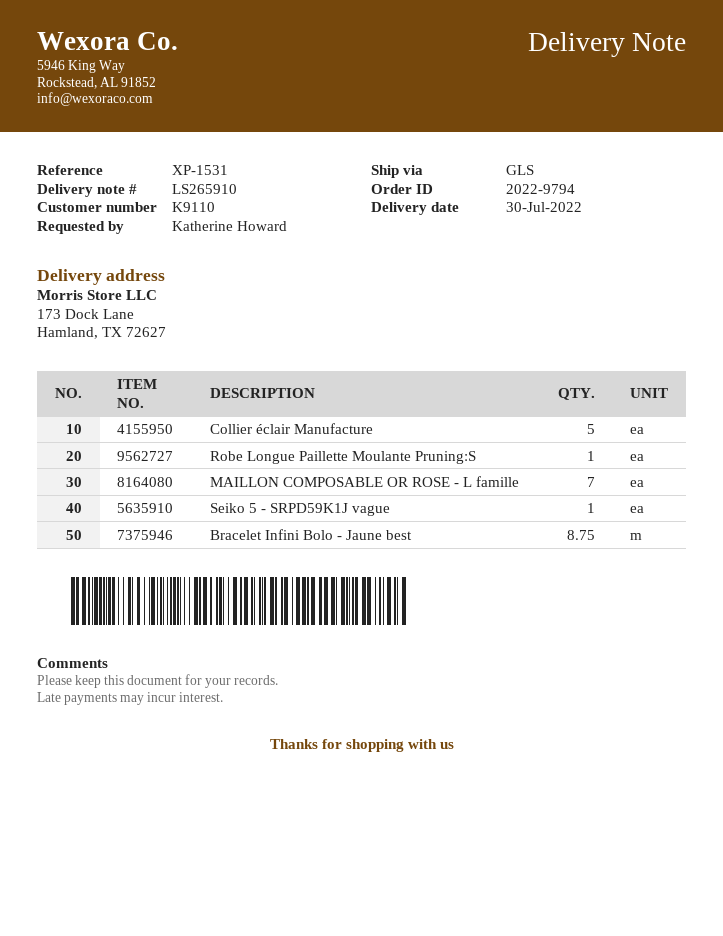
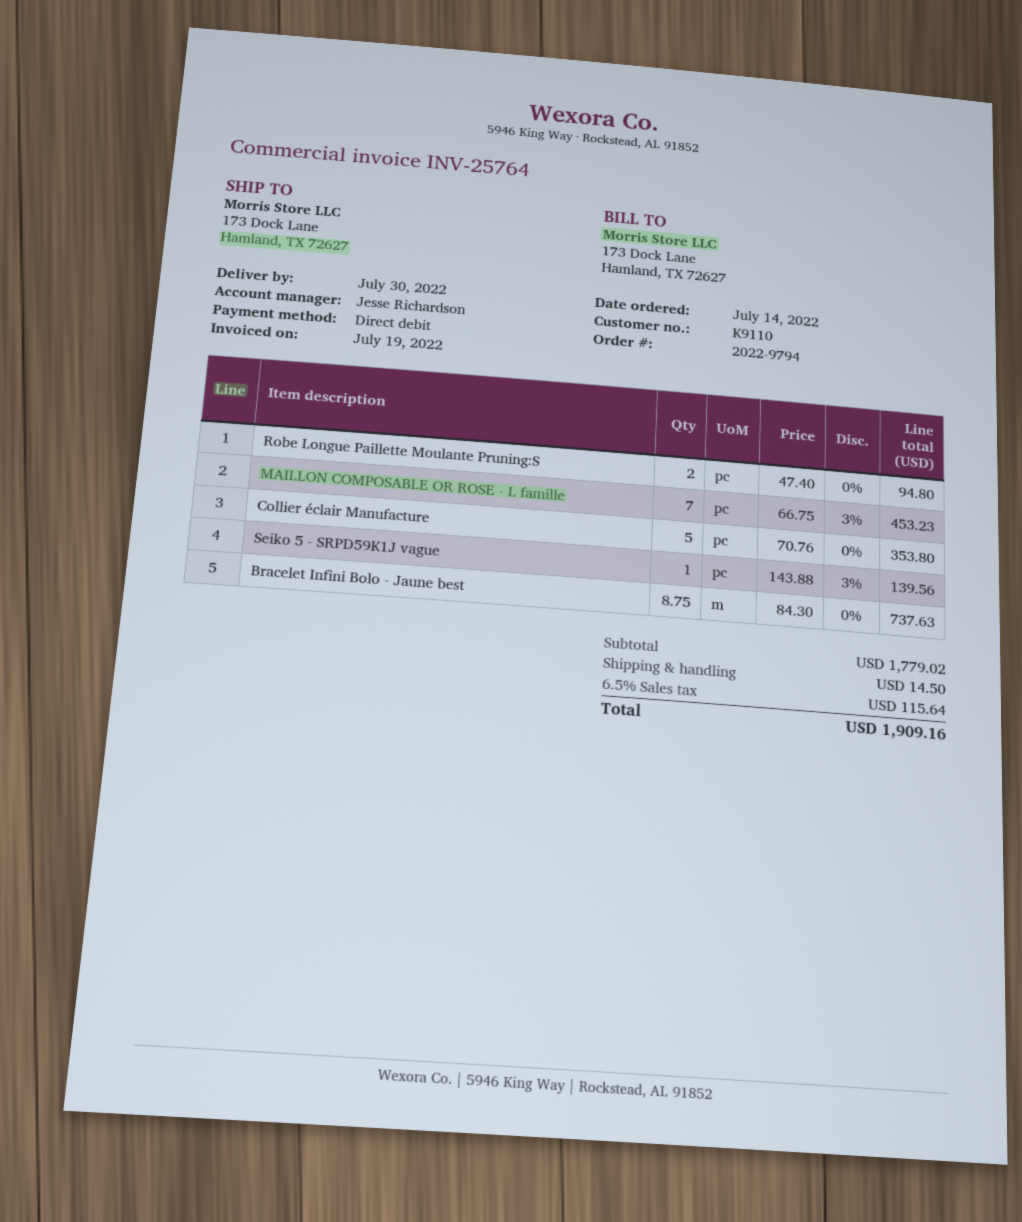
Robe Longue Paillette Moulante Pruning:S: 1 -> 2

